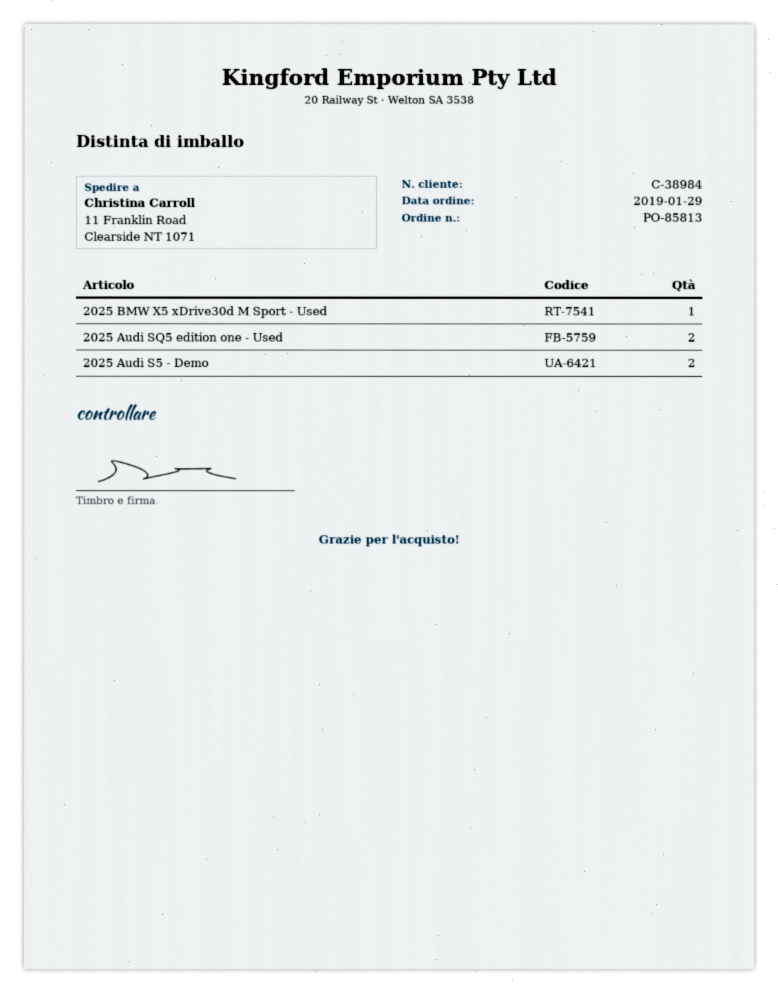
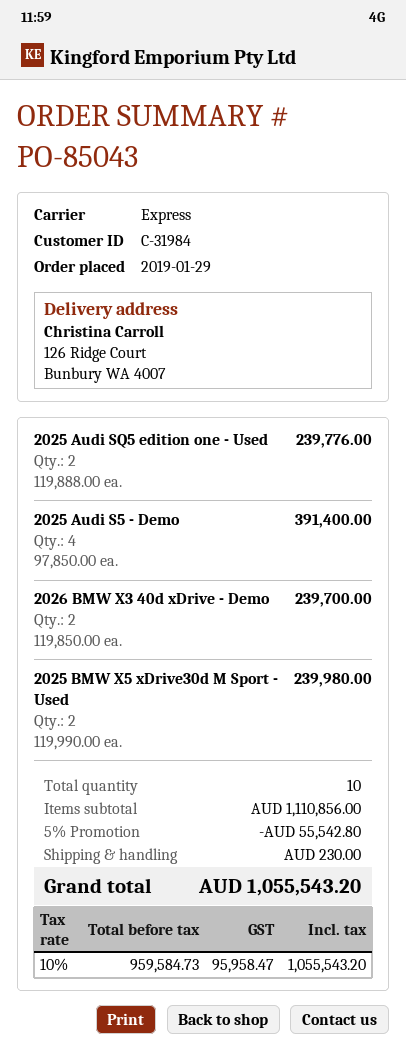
order number: PO-85813 -> PO-85043
customer number: C-38984 -> C-31984
ship to: 11 Franklin Road, Clearside NT 1071 -> 126 Ridge Court, Bunbury WA 4007
2025 BMW X5 xDrive30d M Sport - Used: 1 -> 2
2025 Audi S5 - Demo: 2 -> 4
2026 BMW X3 40d xDrive - Demo: none -> 2

